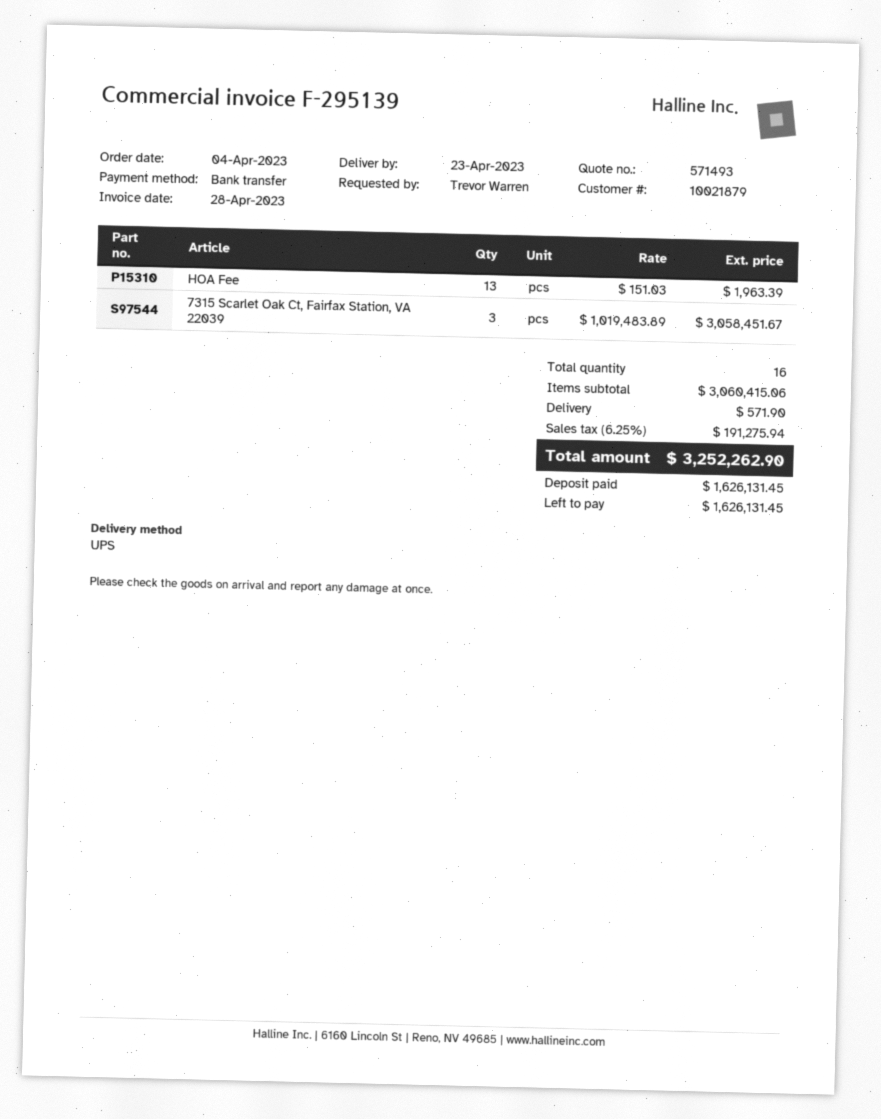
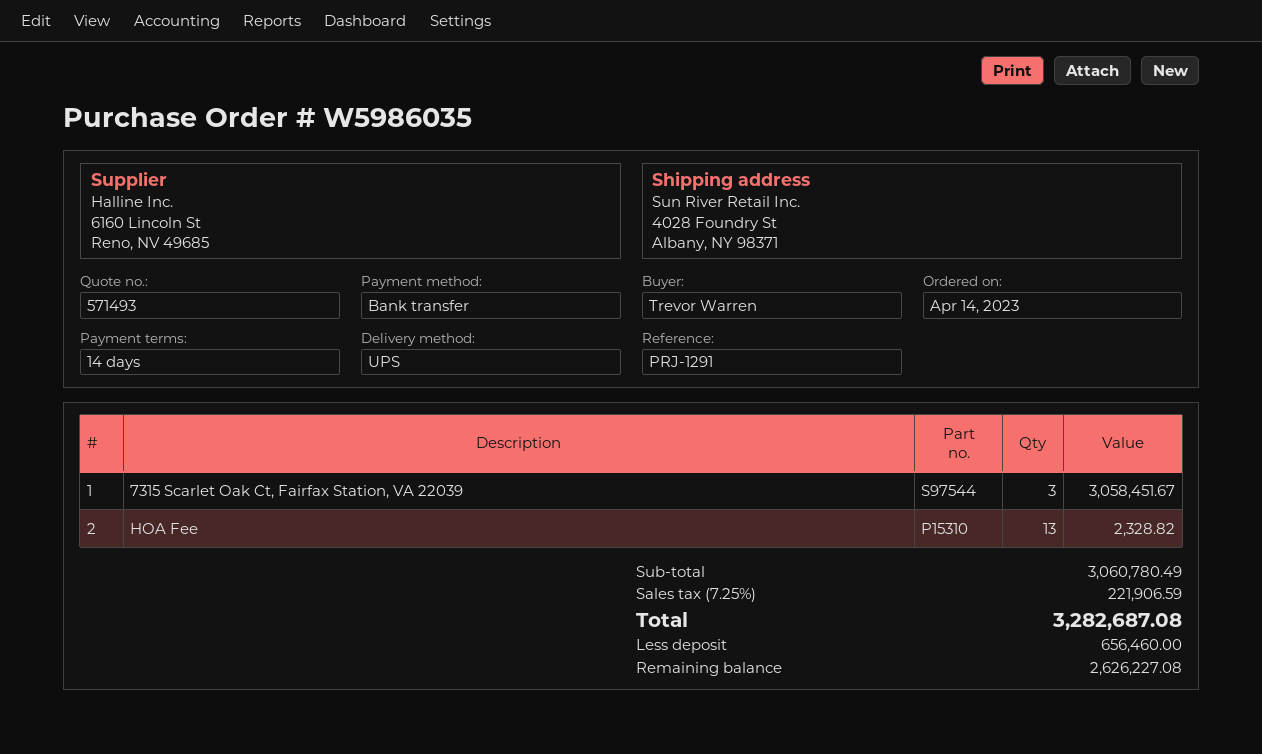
order date: 2023-04-04 -> 2023-04-14
HOA Fee: 13 for 1963.39 -> 13 for 2328.82
subtotal: 3060415.06 -> 3060780.49
shipping: 571.90 -> none
tax: 6.25% = 191275.94 -> 7.25% = 221906.59
total: 3252262.90 -> 3282687.08
deposit: 1626131.45 -> 656460.00
balance: 1626131.45 -> 2626227.08

